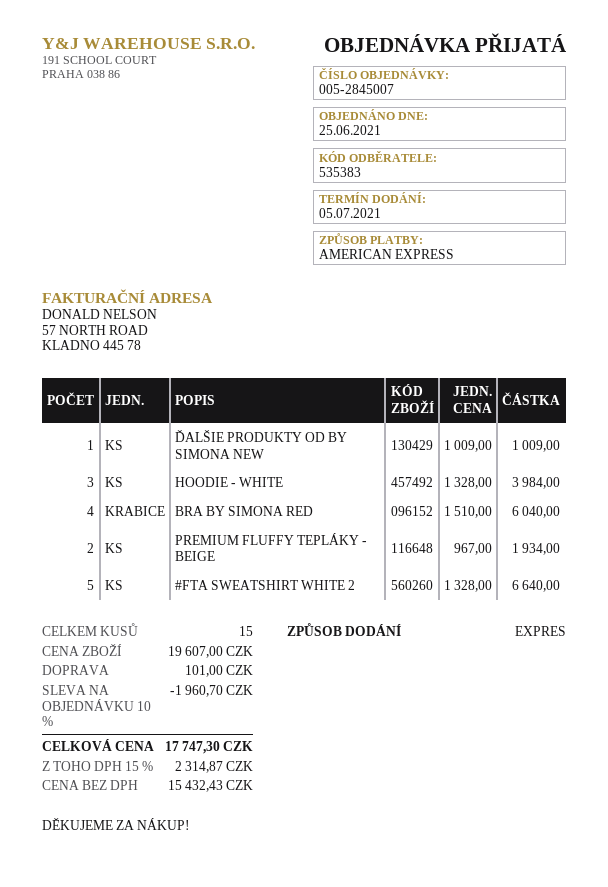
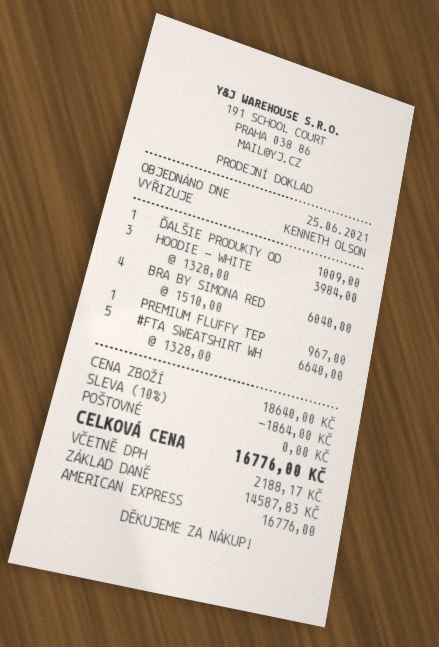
PREMIUM FLUFFY TEPLÁKY - BEIGE: 2 x 967.00 = 1934.00 -> 1 x 967.00 = 967.00
subtotal: 19607.00 -> 18640.00
discount: 10% = 1960.70 -> 10% = 1864.00
shipping: 101.00 -> 0.00
net: 15432.43 -> 14587.83
tax: 2314.87 -> 2188.17
total: 17747.30 -> 16776.00

